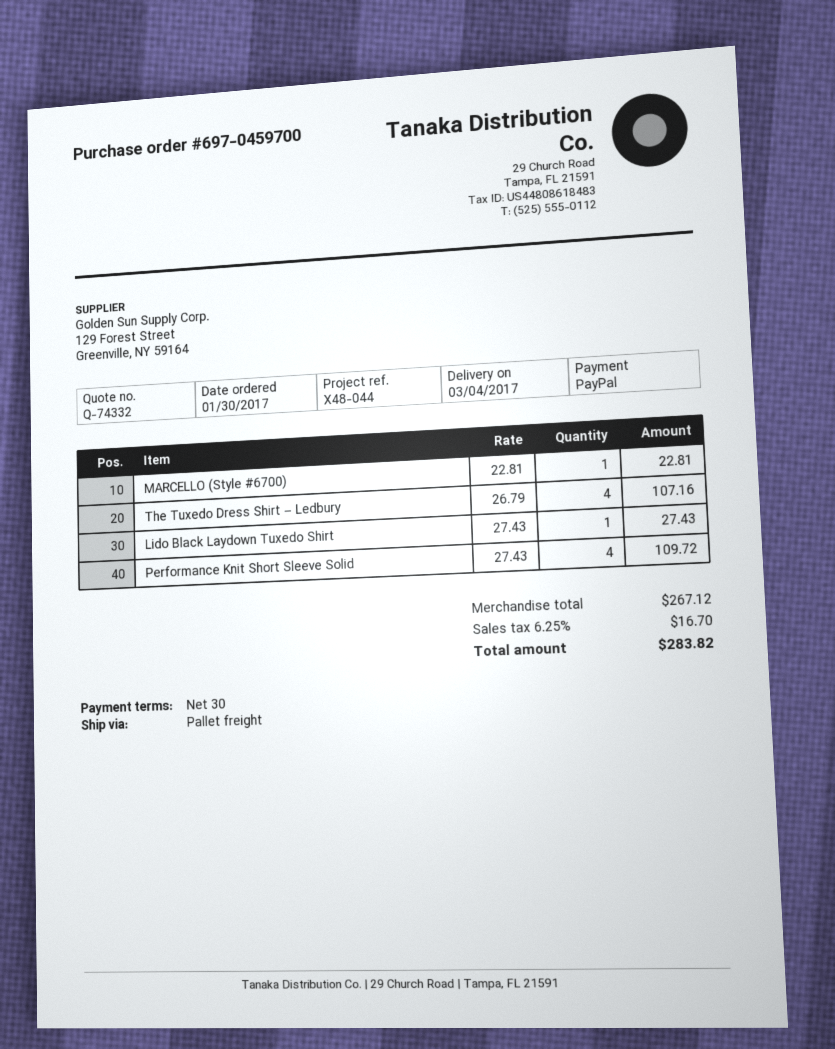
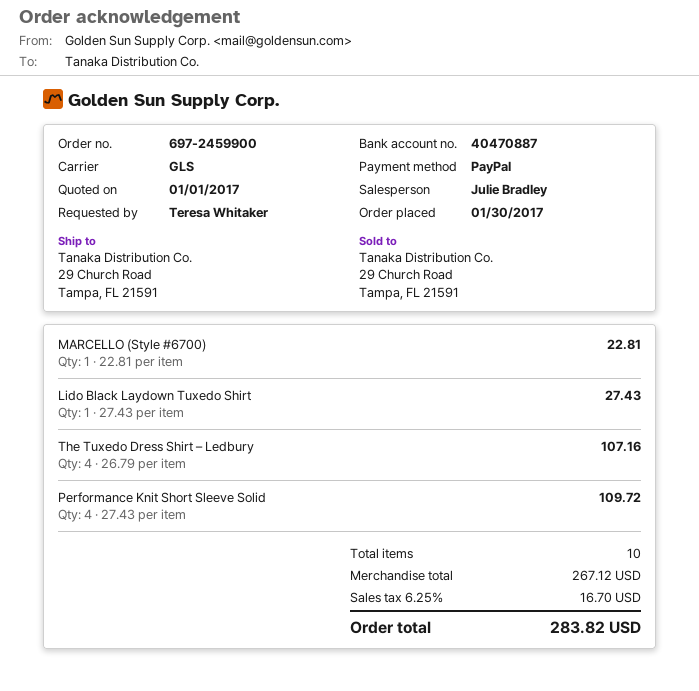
order number: 697-0459700 -> 697-2459900
shipping method: pallet freight -> GLS

